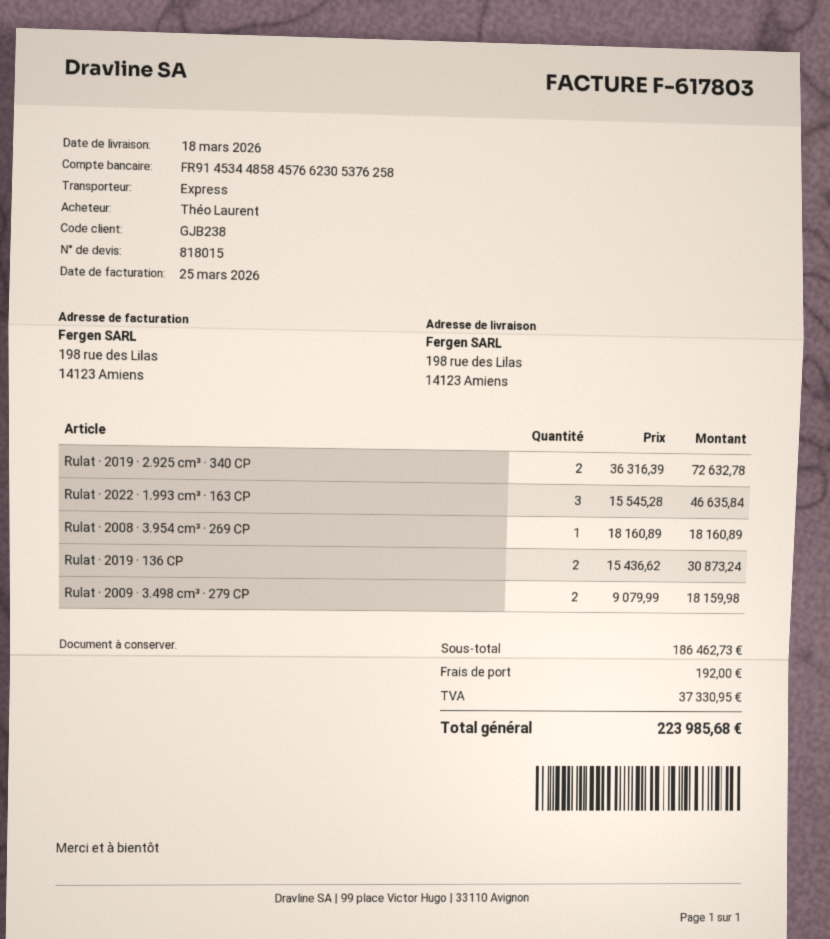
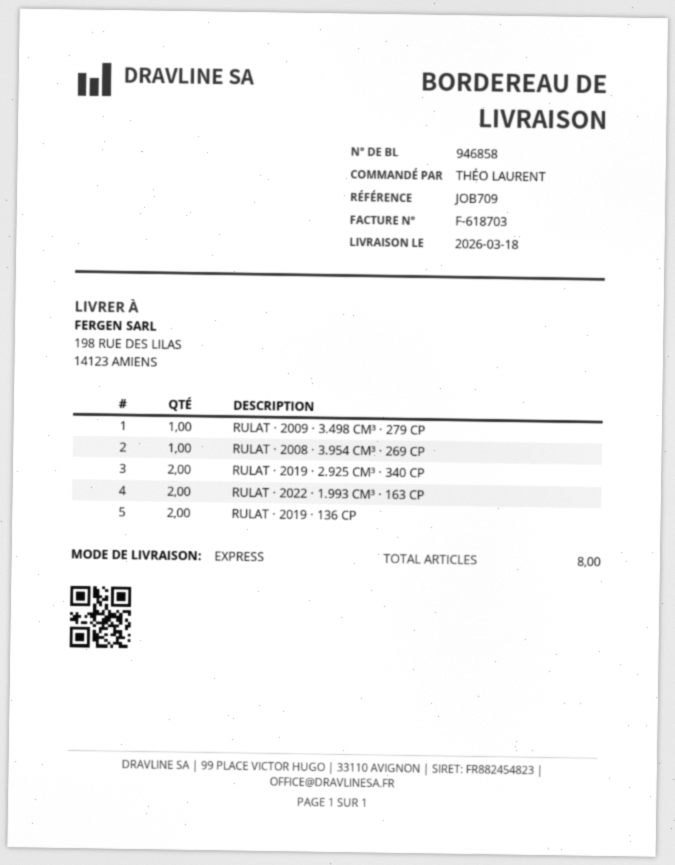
invoice number: F-617803 -> F-618703
Rulat · 2022 · 1.993 cm³ · 163 CP: 3 -> 2
Rulat · 2009 · 3.498 cm³ · 279 CP: 2 -> 1

